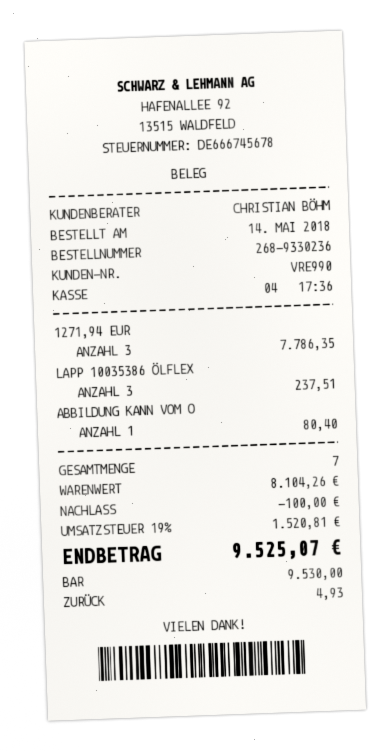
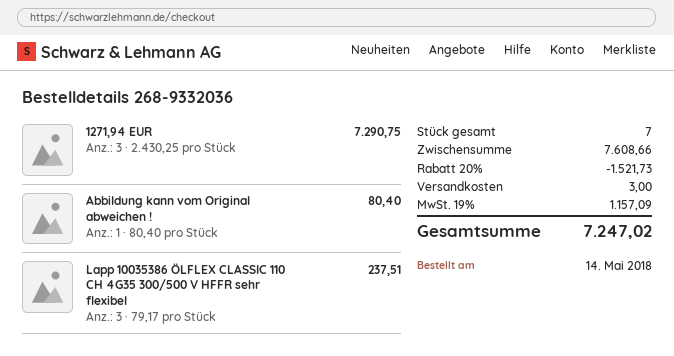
order number: 268-9330236 -> 268-9332036
1271,94 EUR: 3 for 7786.35 -> 3 for 7290.75
subtotal: 8104.26 -> 7608.66
discount: 100.00 -> 1521.73
shipping: none -> 3.00
tax: 19% = 1520.81 -> 19% = 1157.09
total: 9525.07 -> 7247.02

